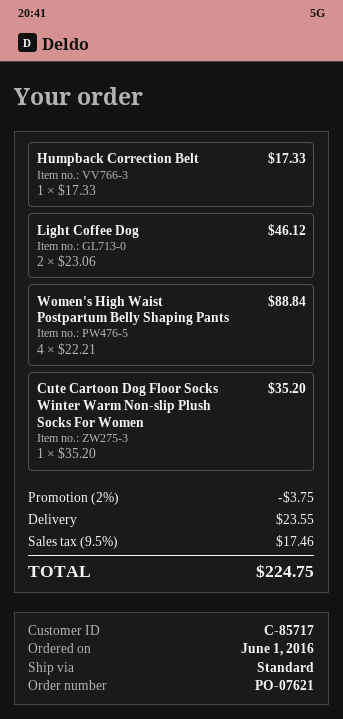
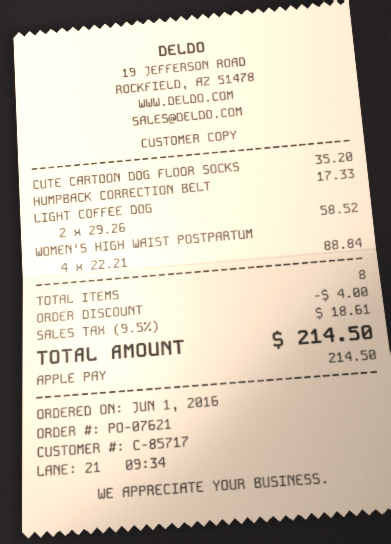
Light Coffee Dog: 2 x 23.06 = 46.12 -> 2 x 29.26 = 58.52
discount: 3.75 -> 4.00
shipping: 23.55 -> none
tax: 9.5% = 17.46 -> 9.5% = 18.61
total: 224.75 -> 214.50

